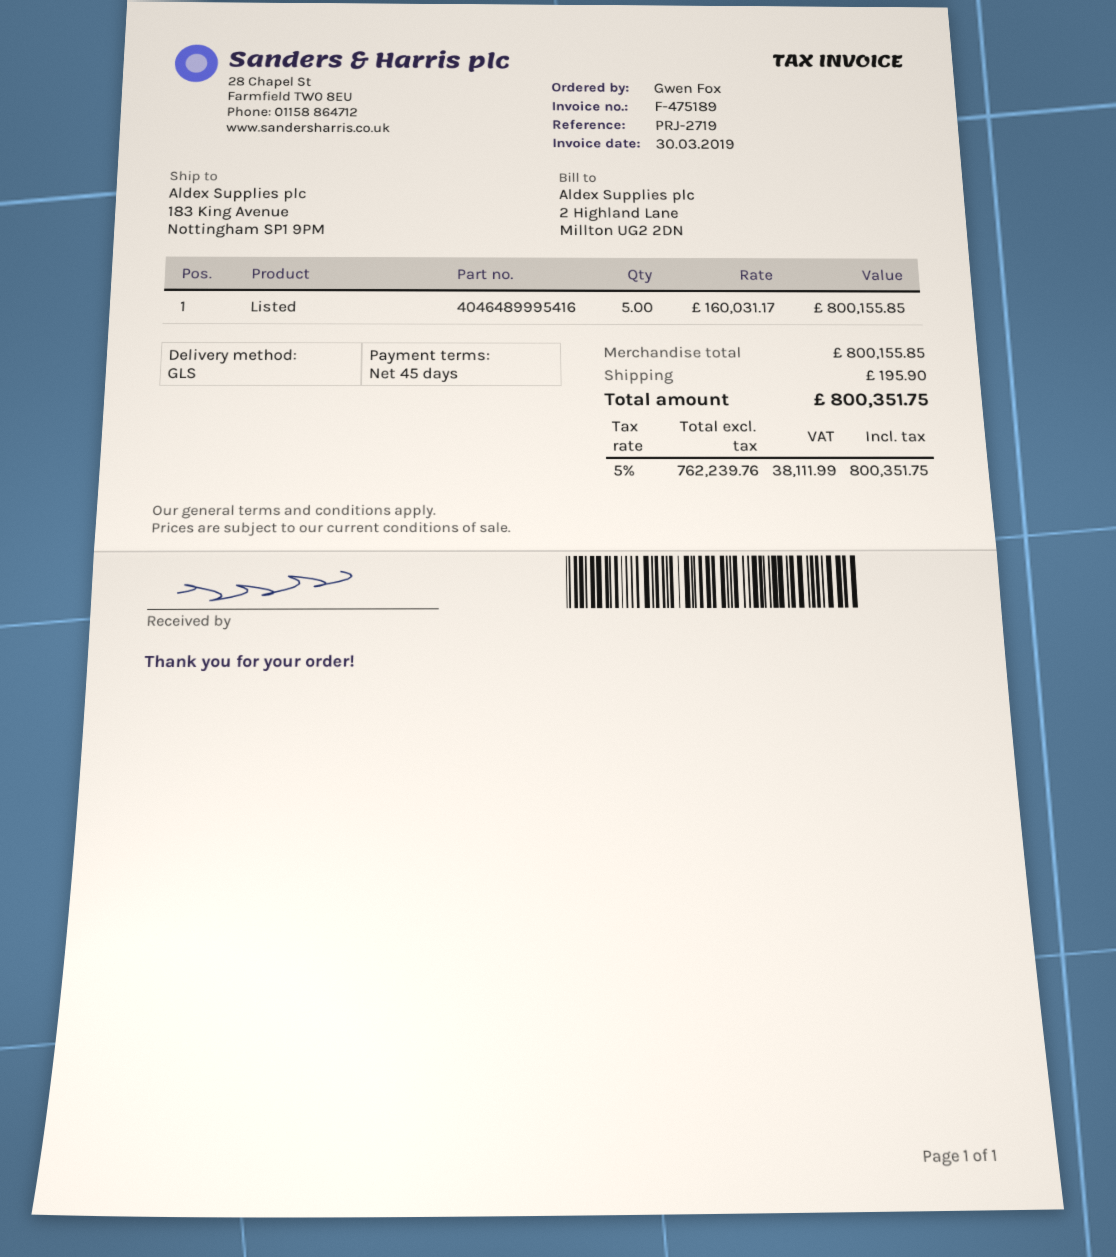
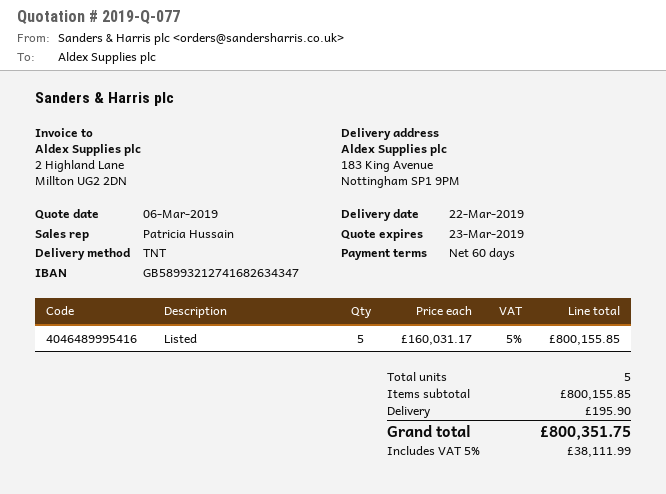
payment terms: 45 days -> 60 days
shipping method: GLS -> TNT

